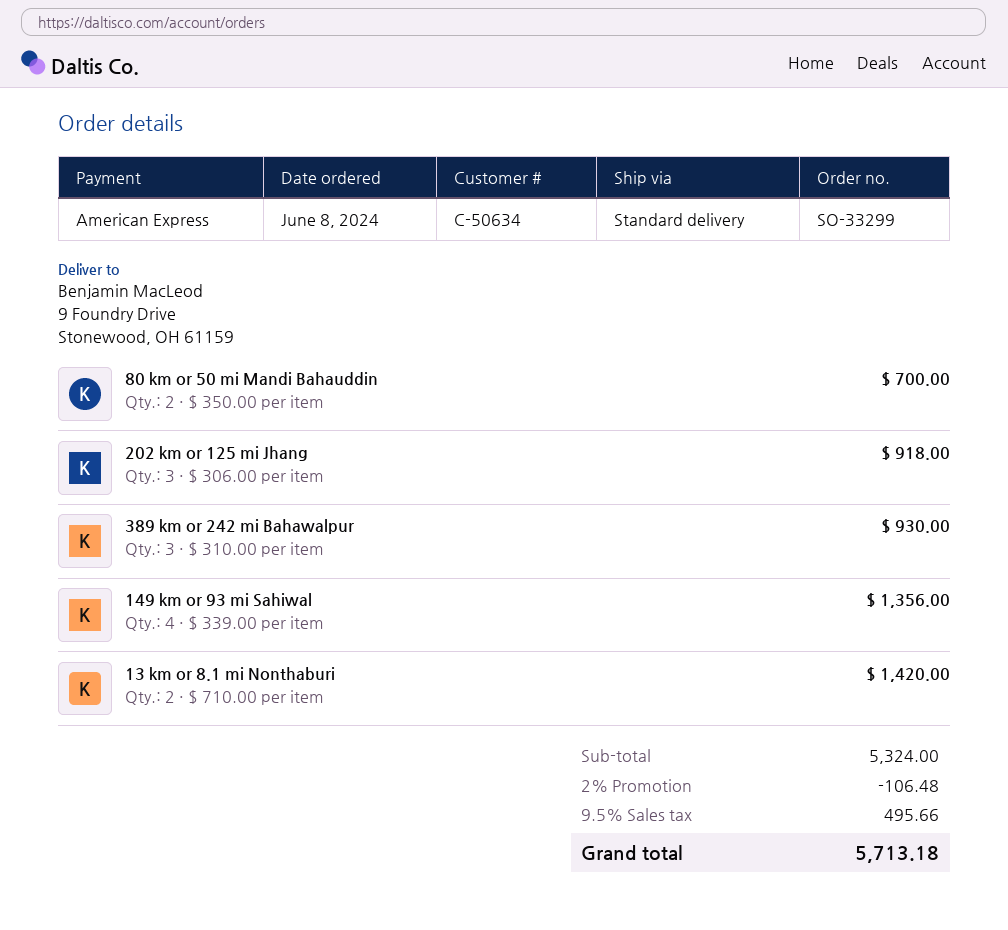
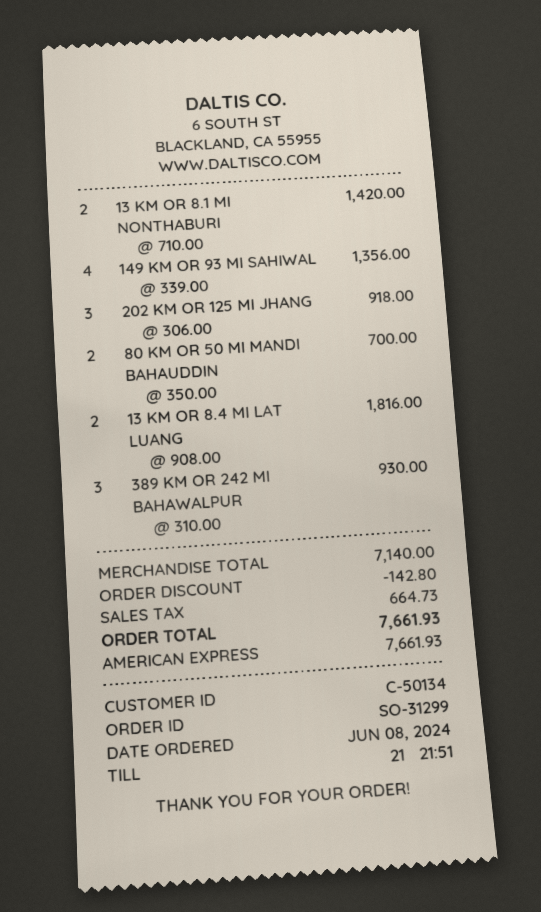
order number: SO-33299 -> SO-31299
customer number: C-50634 -> C-50134
13 KM OR 8.4 MI LAT LUANG: none -> 2 x 908.00 = 1816.00
subtotal: 5324.00 -> 7140.00
discount: 106.48 -> 142.80
tax: 495.66 -> 664.73
total: 5713.18 -> 7661.93

